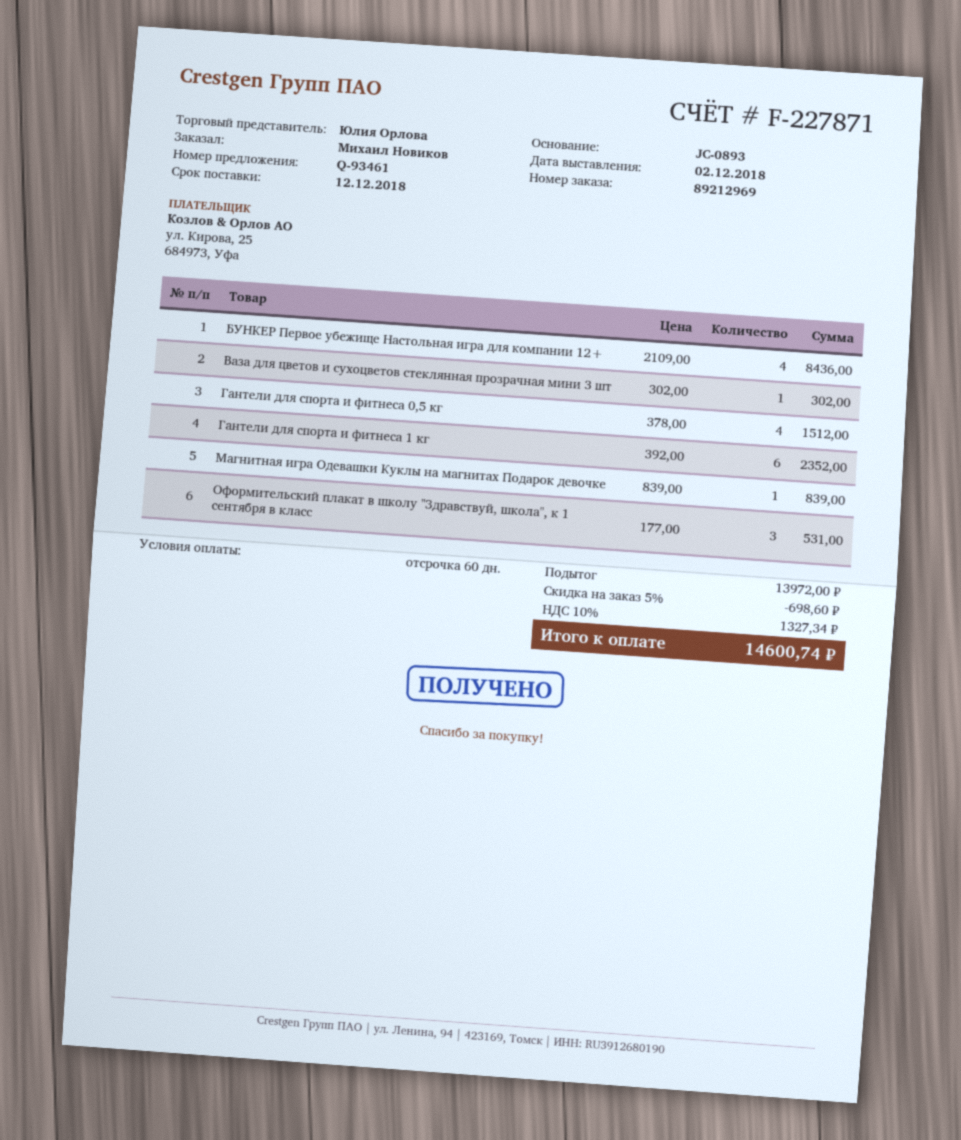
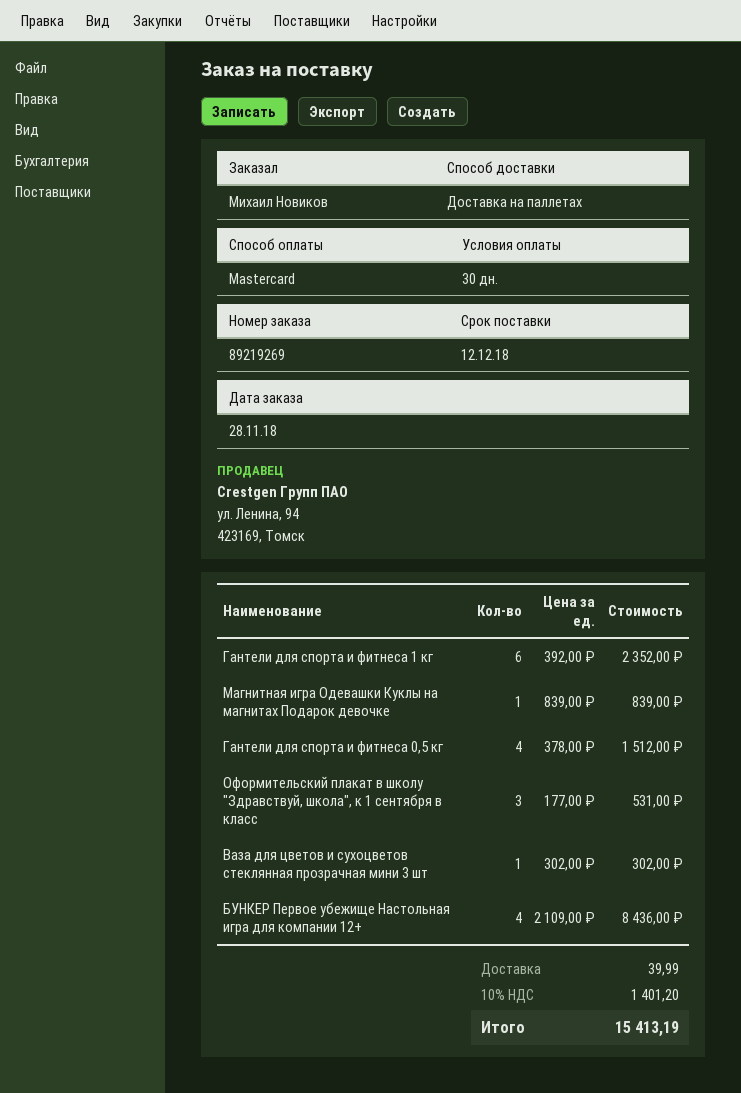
order number: 89212969 -> 89219269
payment terms: 60 days -> 30 days
discount: 5% = 698.60 -> none
shipping: none -> 39.99
tax: 10% = 1327.34 -> 10% = 1401.20
total: 14600.74 -> 15413.19

